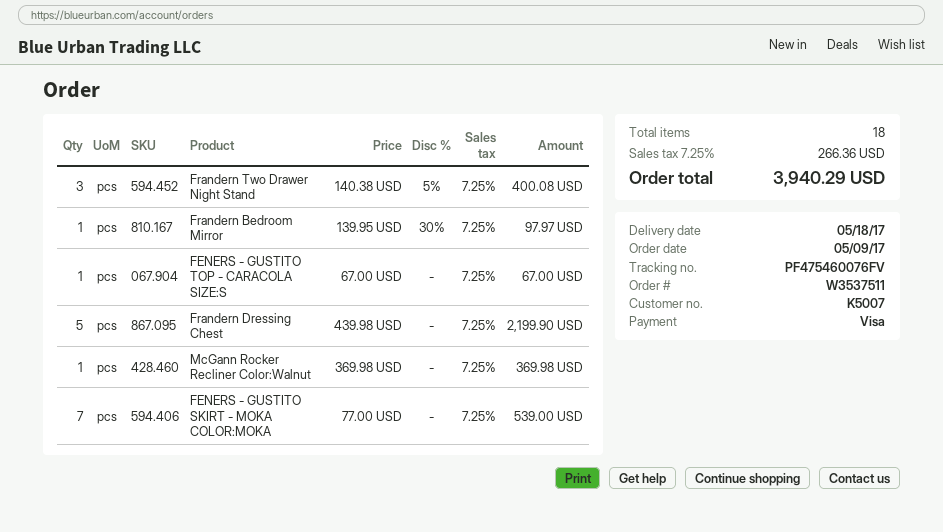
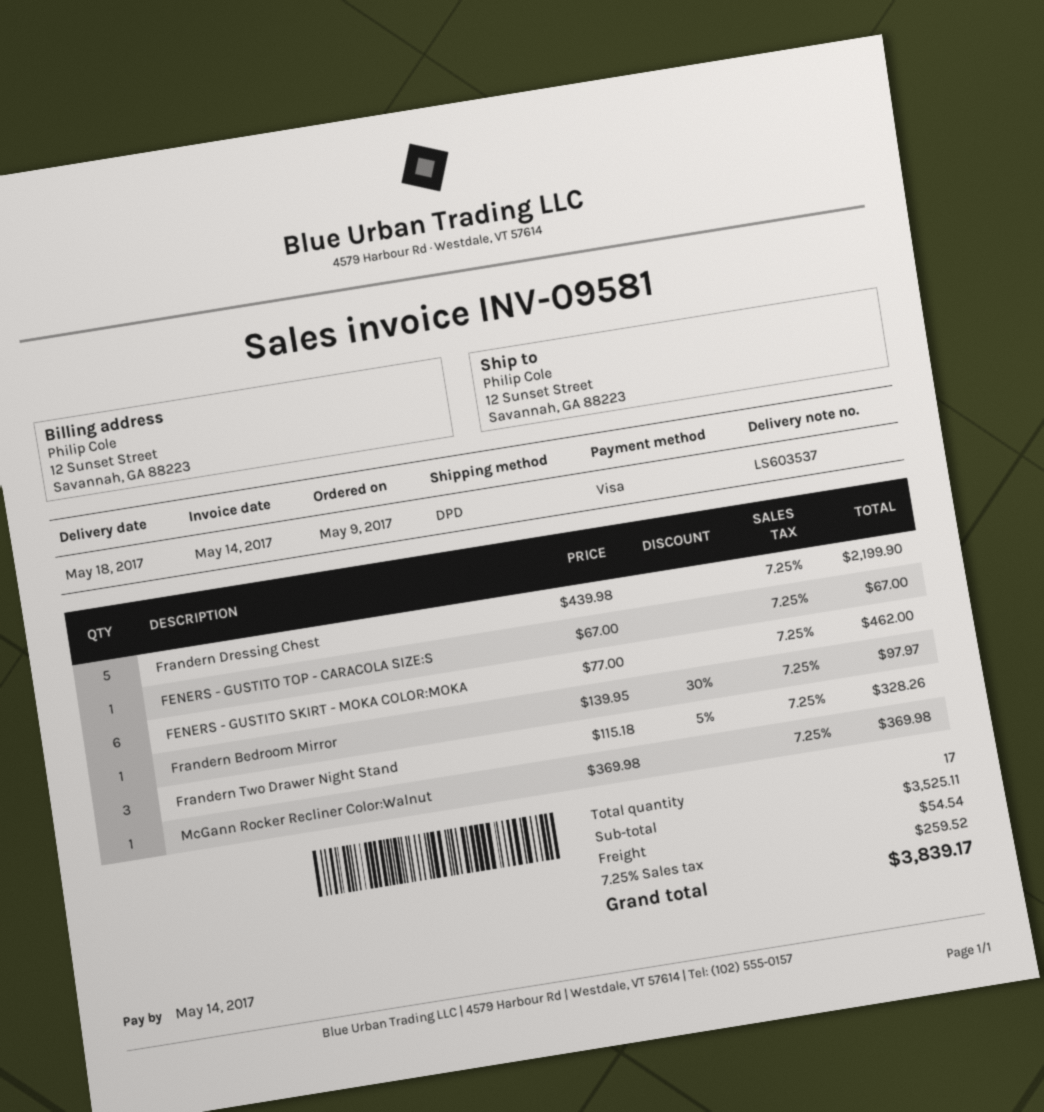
Frandern Two Drawer Night Stand: 3 x 140.38 - 5% = 400.08 -> 3 x 115.18 - 5% = 328.26
FENERS - GUSTITO SKIRT - MOKA COLOR:MOKA: 7 x 77.00 = 539.00 -> 6 x 77.00 = 462.00
total quantity: 18 -> 17
shipping: none -> 54.54
tax: 7.25% = 266.36 -> 7.25% = 259.52
total: 3940.29 -> 3839.17

